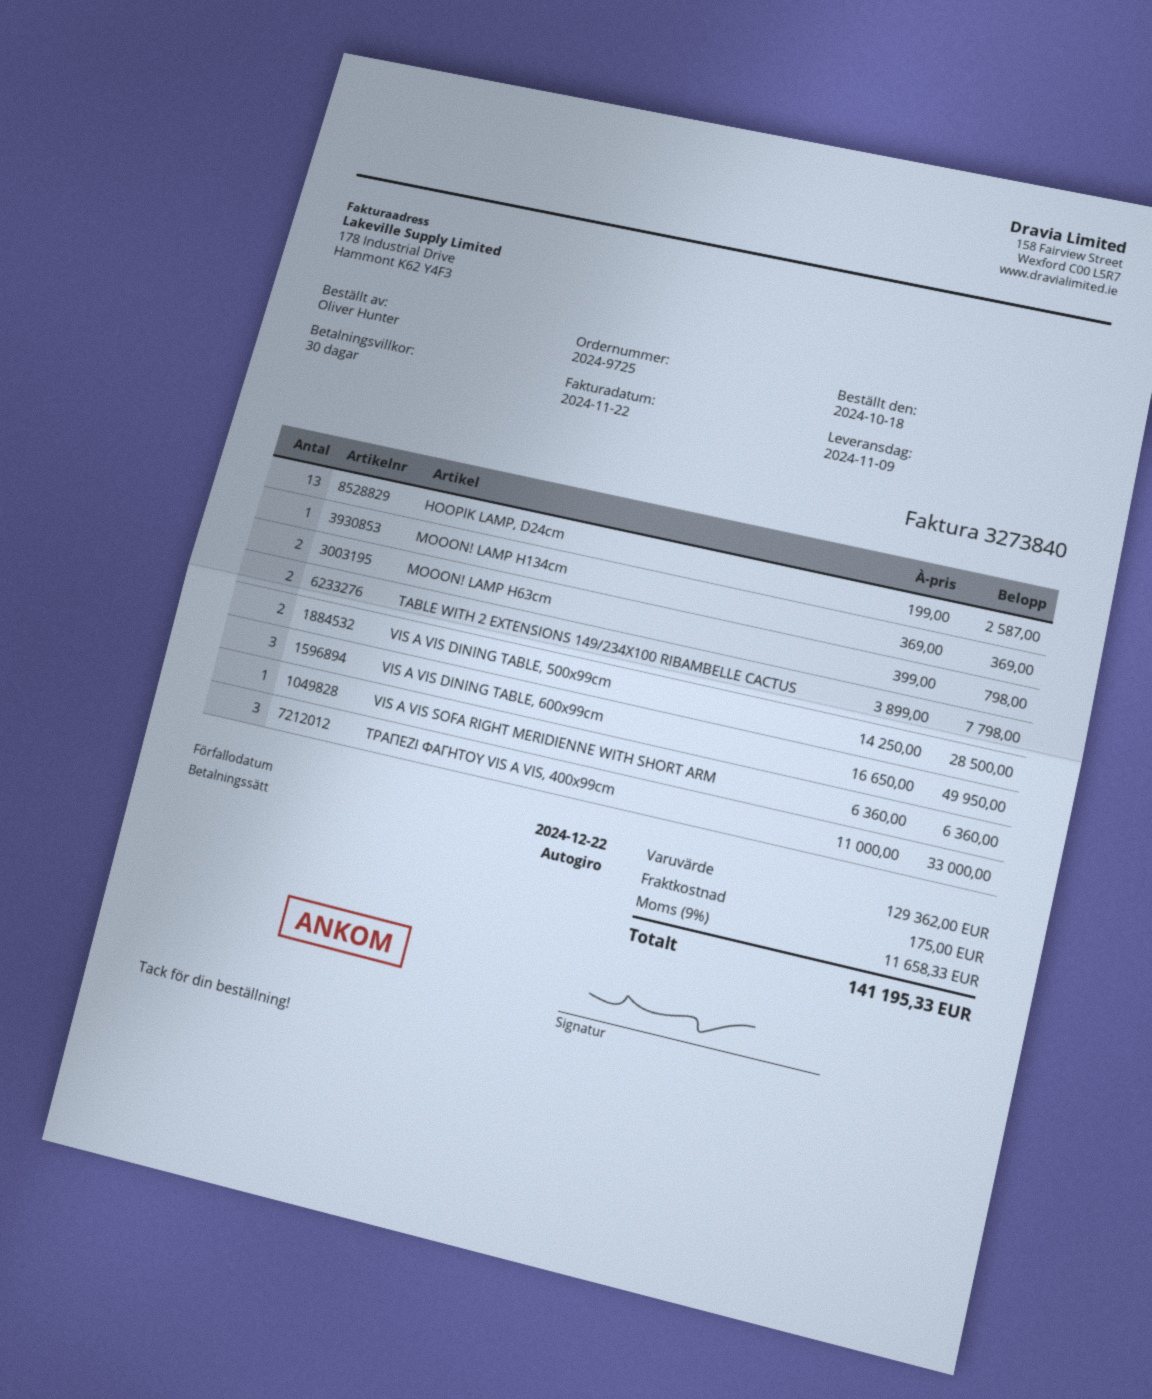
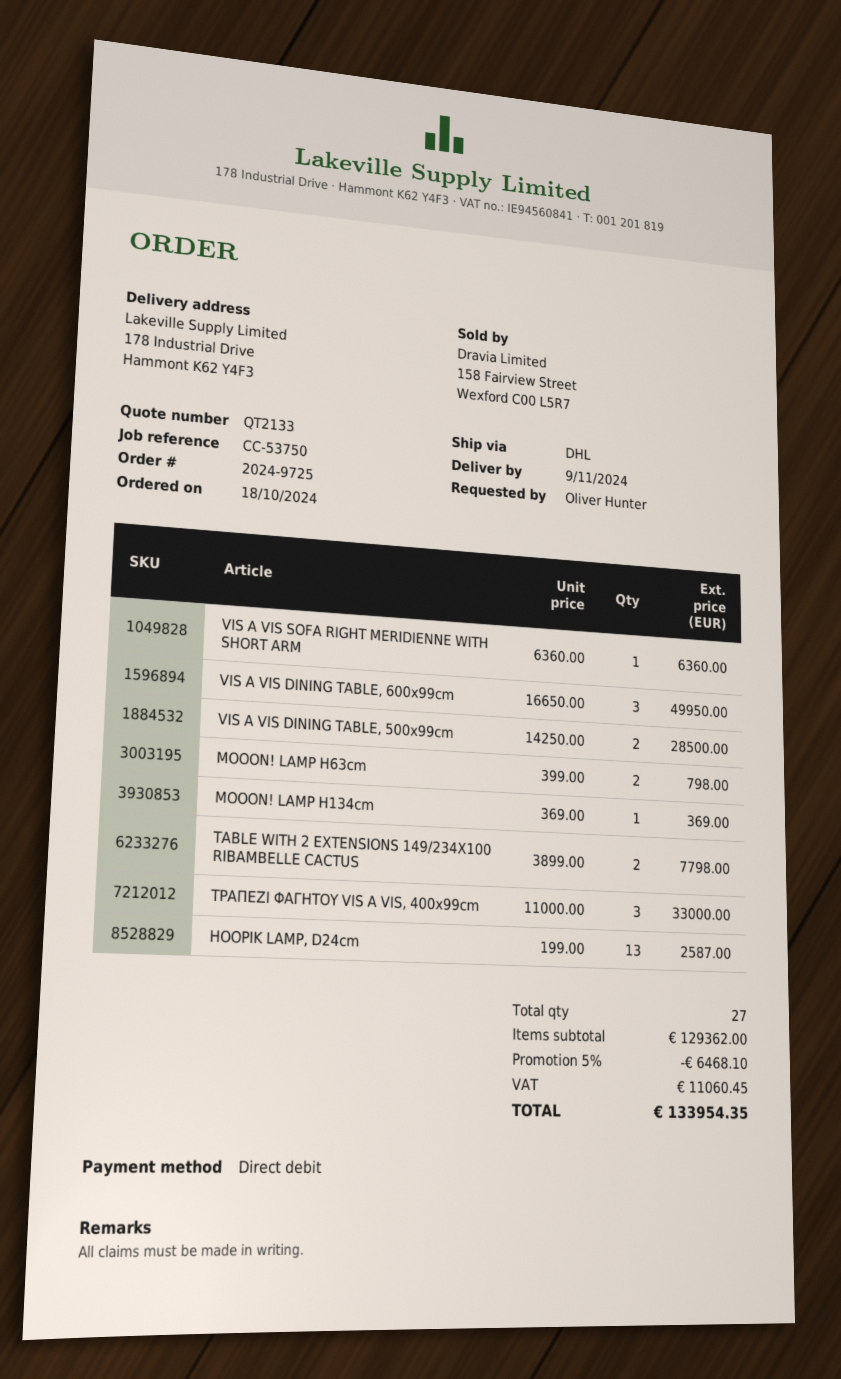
discount: none -> 5% = 6468.10
shipping: 175.00 -> none
tax: 11658.33 -> 11060.45
total: 141195.33 -> 133954.35

